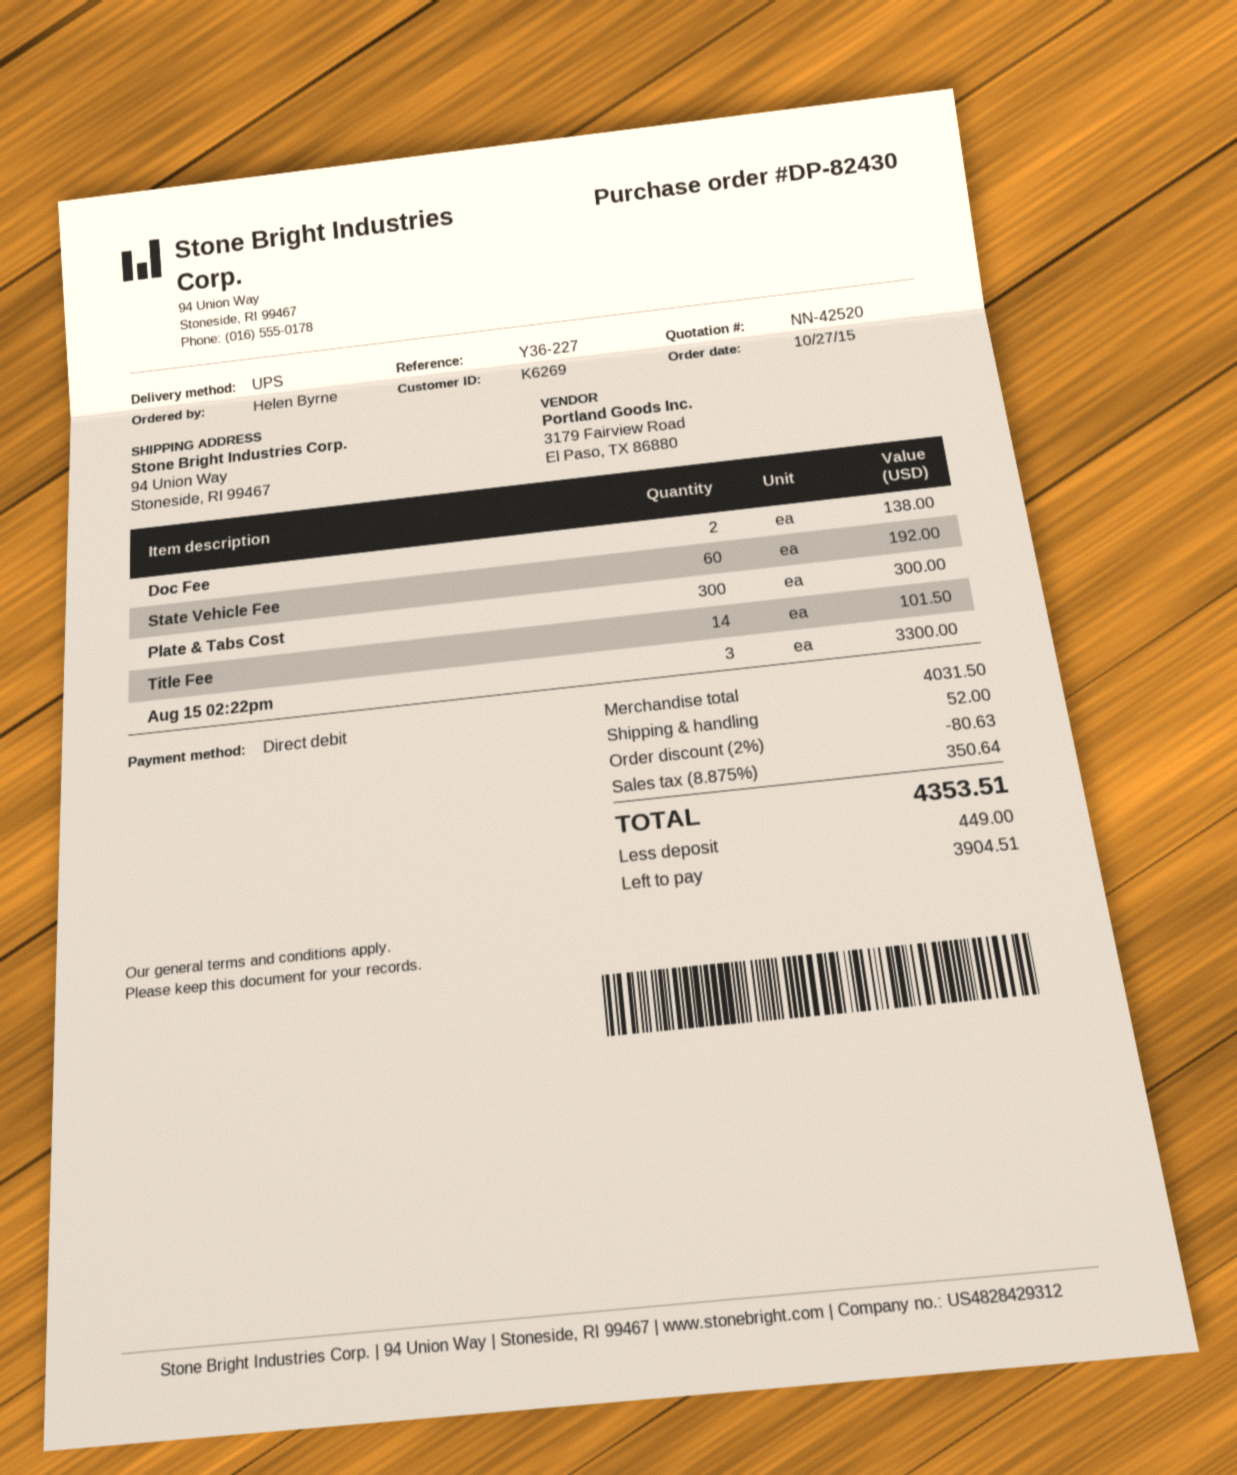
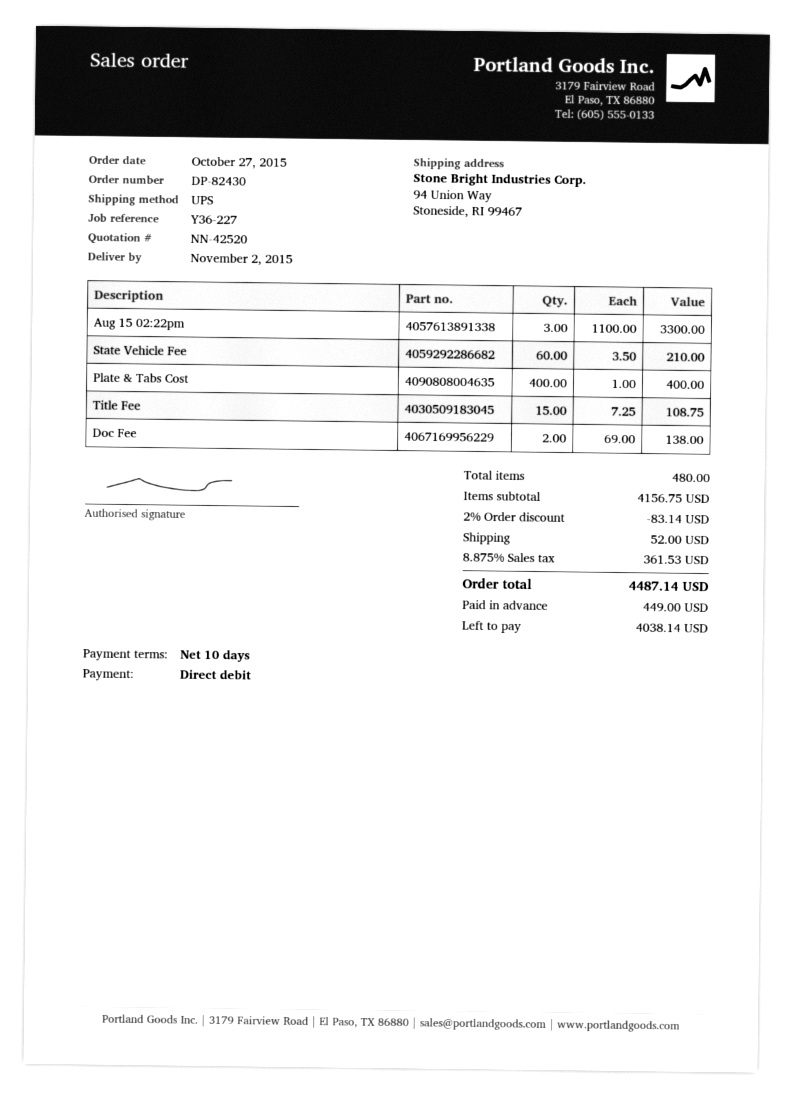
State Vehicle Fee: 60 for 192.00 -> 60 for 210.00
Plate & Tabs Cost: 300 for 300.00 -> 400 for 400.00
Title Fee: 14 for 101.50 -> 15 for 108.75
subtotal: 4031.50 -> 4156.75
discount: 2% = 80.63 -> 2% = 83.14
tax: 8.875% = 350.64 -> 8.875% = 361.53
total: 4353.51 -> 4487.14
balance: 3904.51 -> 4038.14

